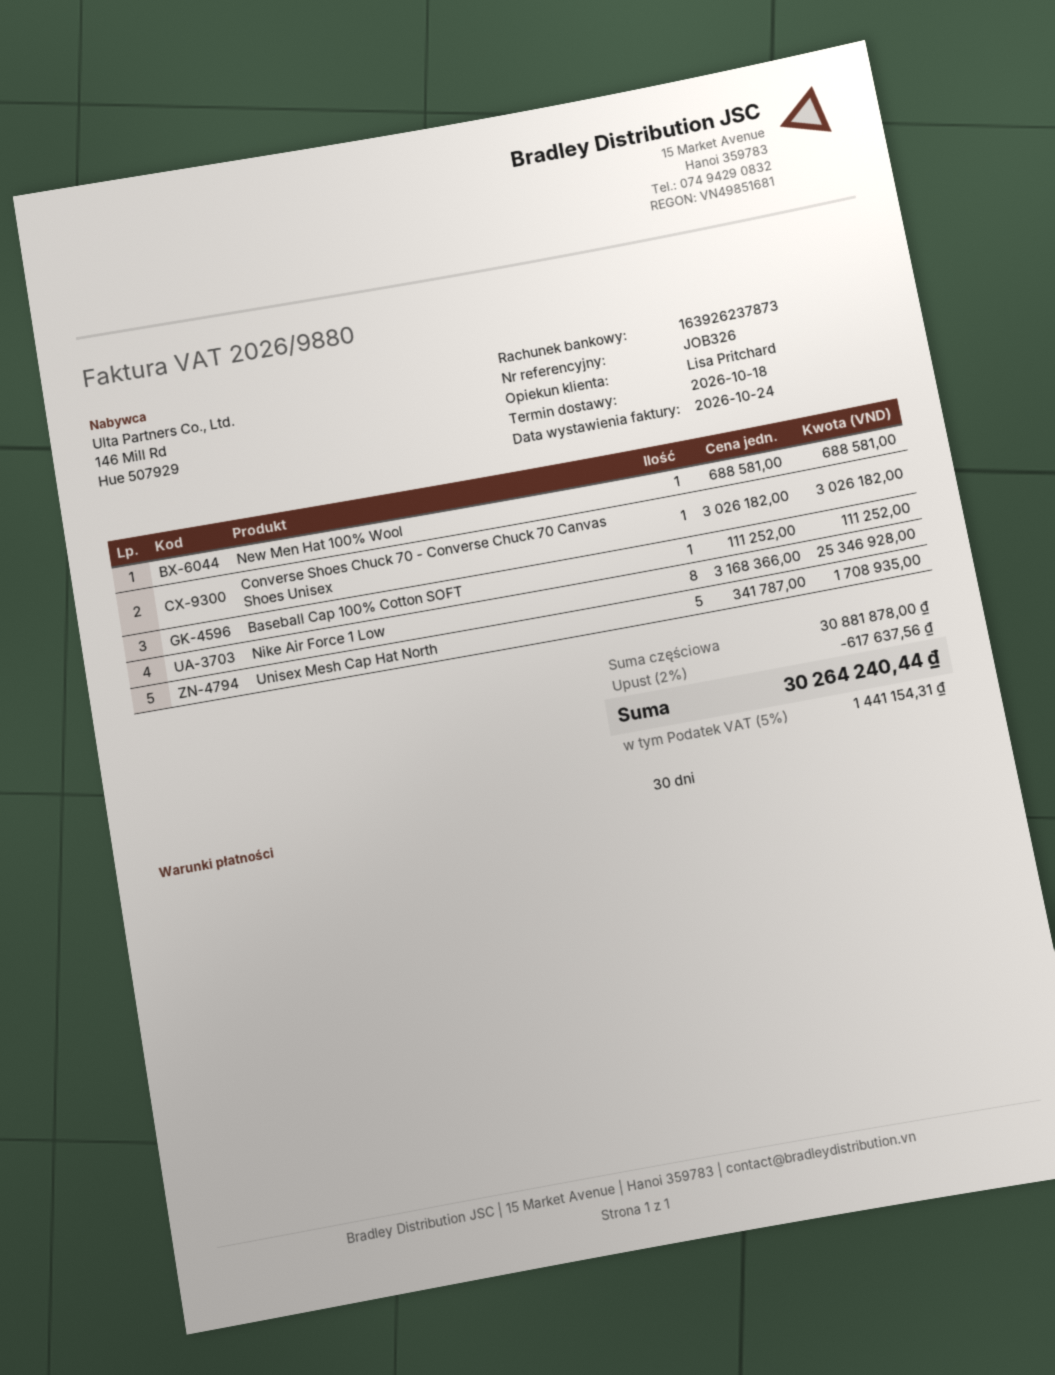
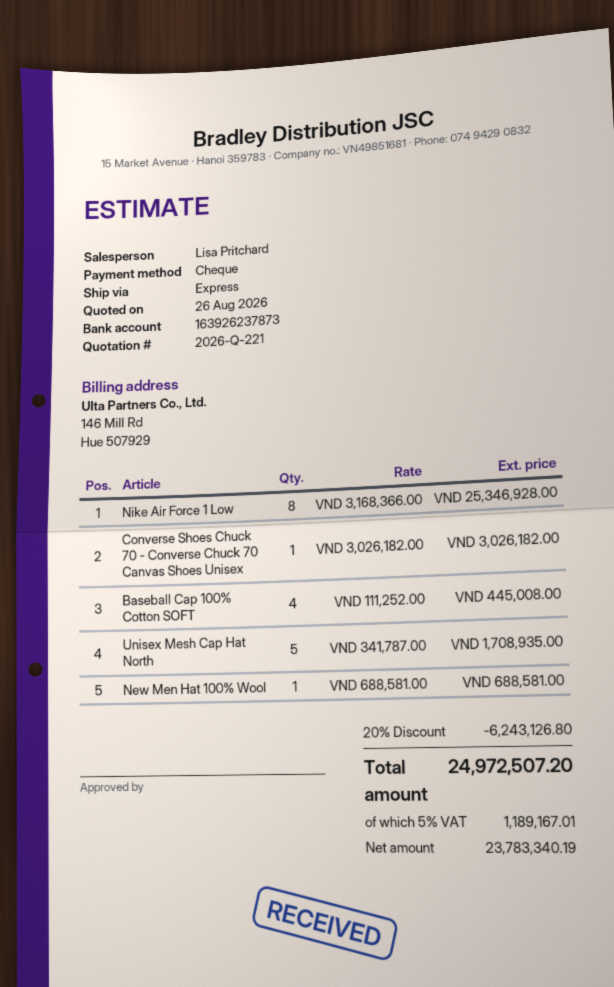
Baseball Cap 100% Cotton SOFT: 1 x 111252.00 = 111252.00 -> 4 x 111252.00 = 445008.00
discount: 2% = 617637.56 -> 20% = 6243126.80
tax: 5% = 1441154.31 -> 5% = 1189167.01
total: 30264240.44 -> 24972507.20

